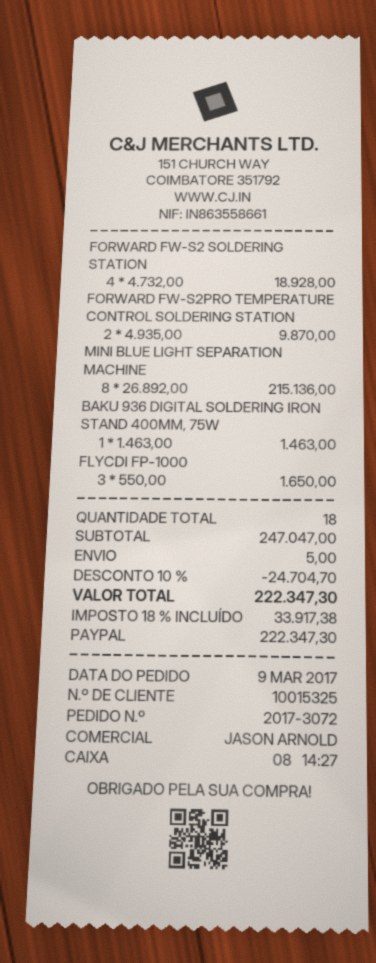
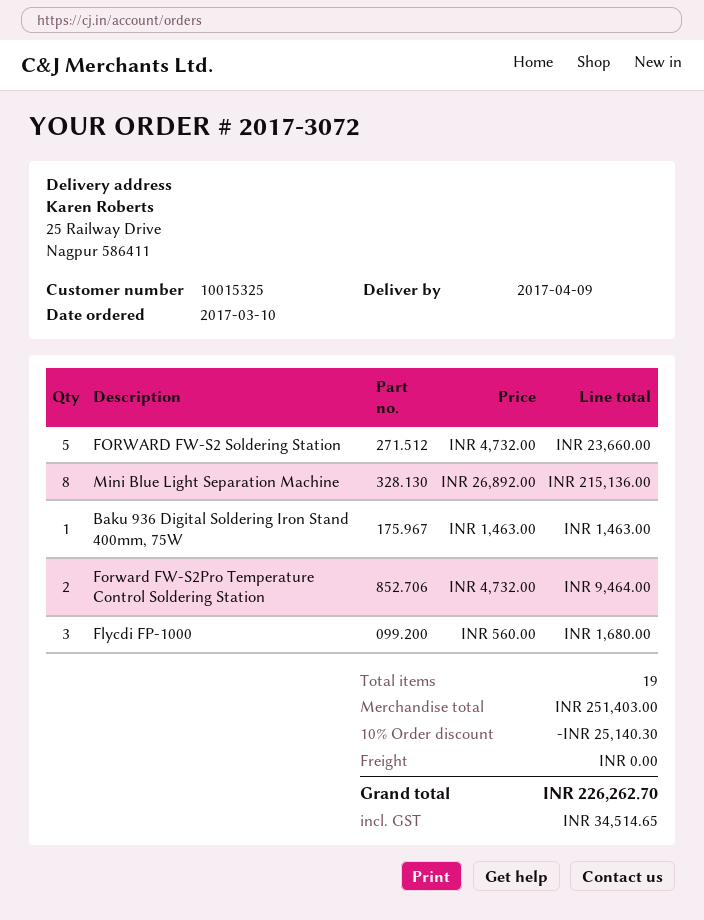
order date: 2017-03-09 -> 2017-03-10
FORWARD FW-S2 SOLDERING STATION: 4 x 4732.00 = 18928.00 -> 5 x 4732.00 = 23660.00
FORWARD FW-S2PRO TEMPERATURE CONTROL SOLDERING STATION: 2 x 4935.00 = 9870.00 -> 2 x 4732.00 = 9464.00
FLYCDI FP-1000: 3 x 550.00 = 1650.00 -> 3 x 560.00 = 1680.00
total quantity: 18 -> 19
subtotal: 247047.00 -> 251403.00
discount: 10% = 24704.70 -> 10% = 25140.30
shipping: 5.00 -> 0.00
tax: 33917.38 -> 34514.65
total: 222347.30 -> 226262.70

